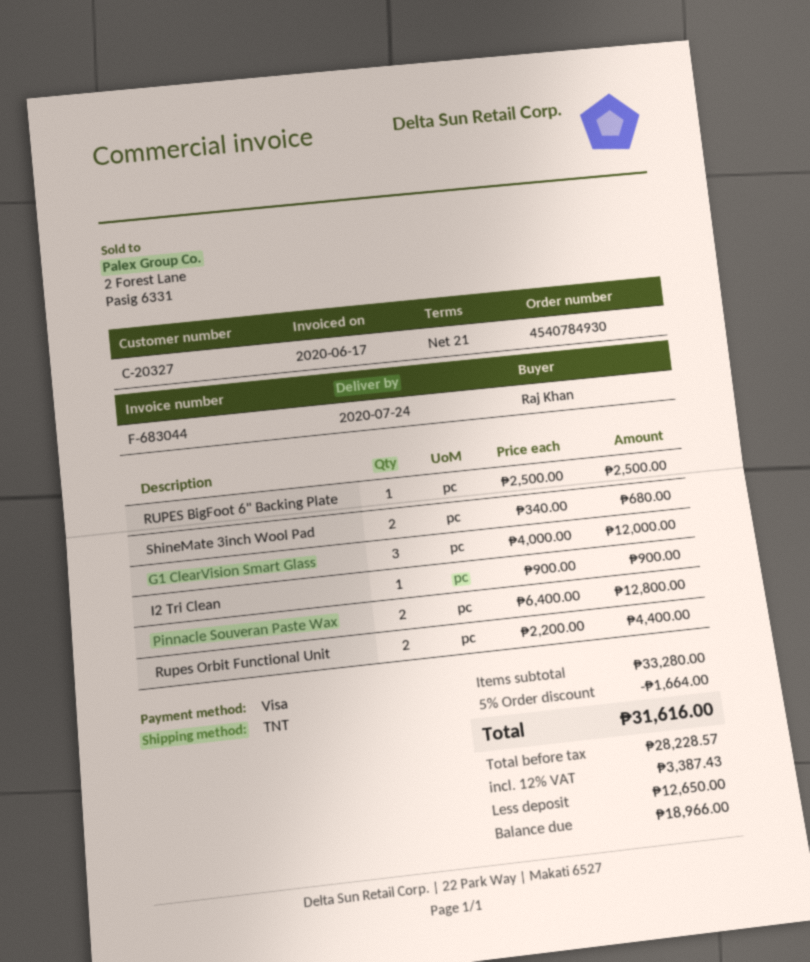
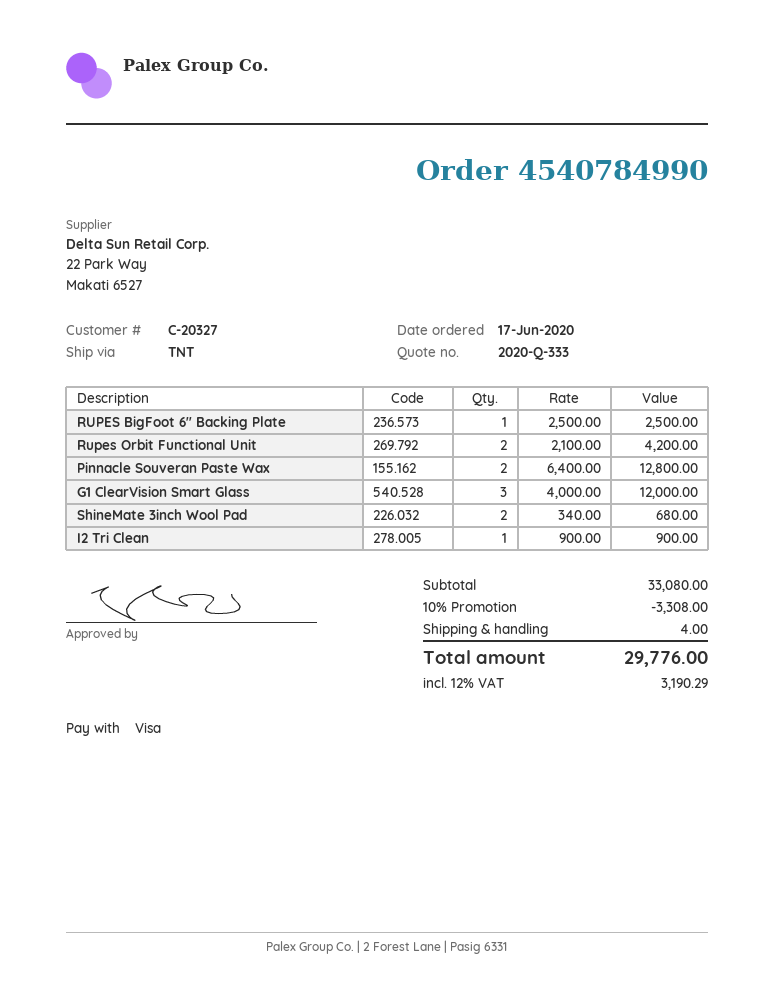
order number: 4540784930 -> 4540784990
Rupes Orbit Functional Unit: 2 x 2200.00 = 4400.00 -> 2 x 2100.00 = 4200.00
subtotal: 33280.00 -> 33080.00
discount: 5% = 1664.00 -> 10% = 3308.00
shipping: none -> 4.00
tax: 12% = 3387.43 -> 12% = 3190.29
total: 31616.00 -> 29776.00

